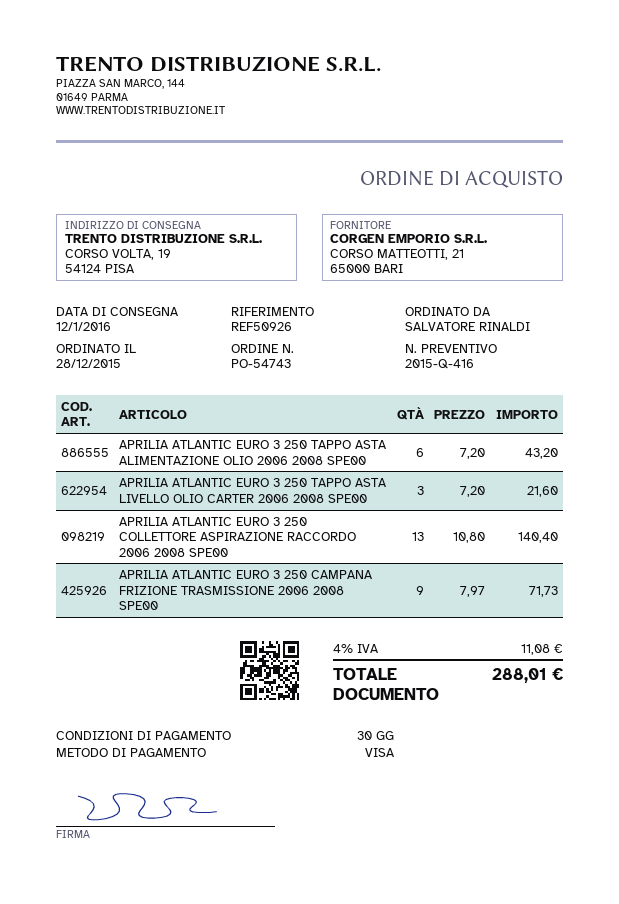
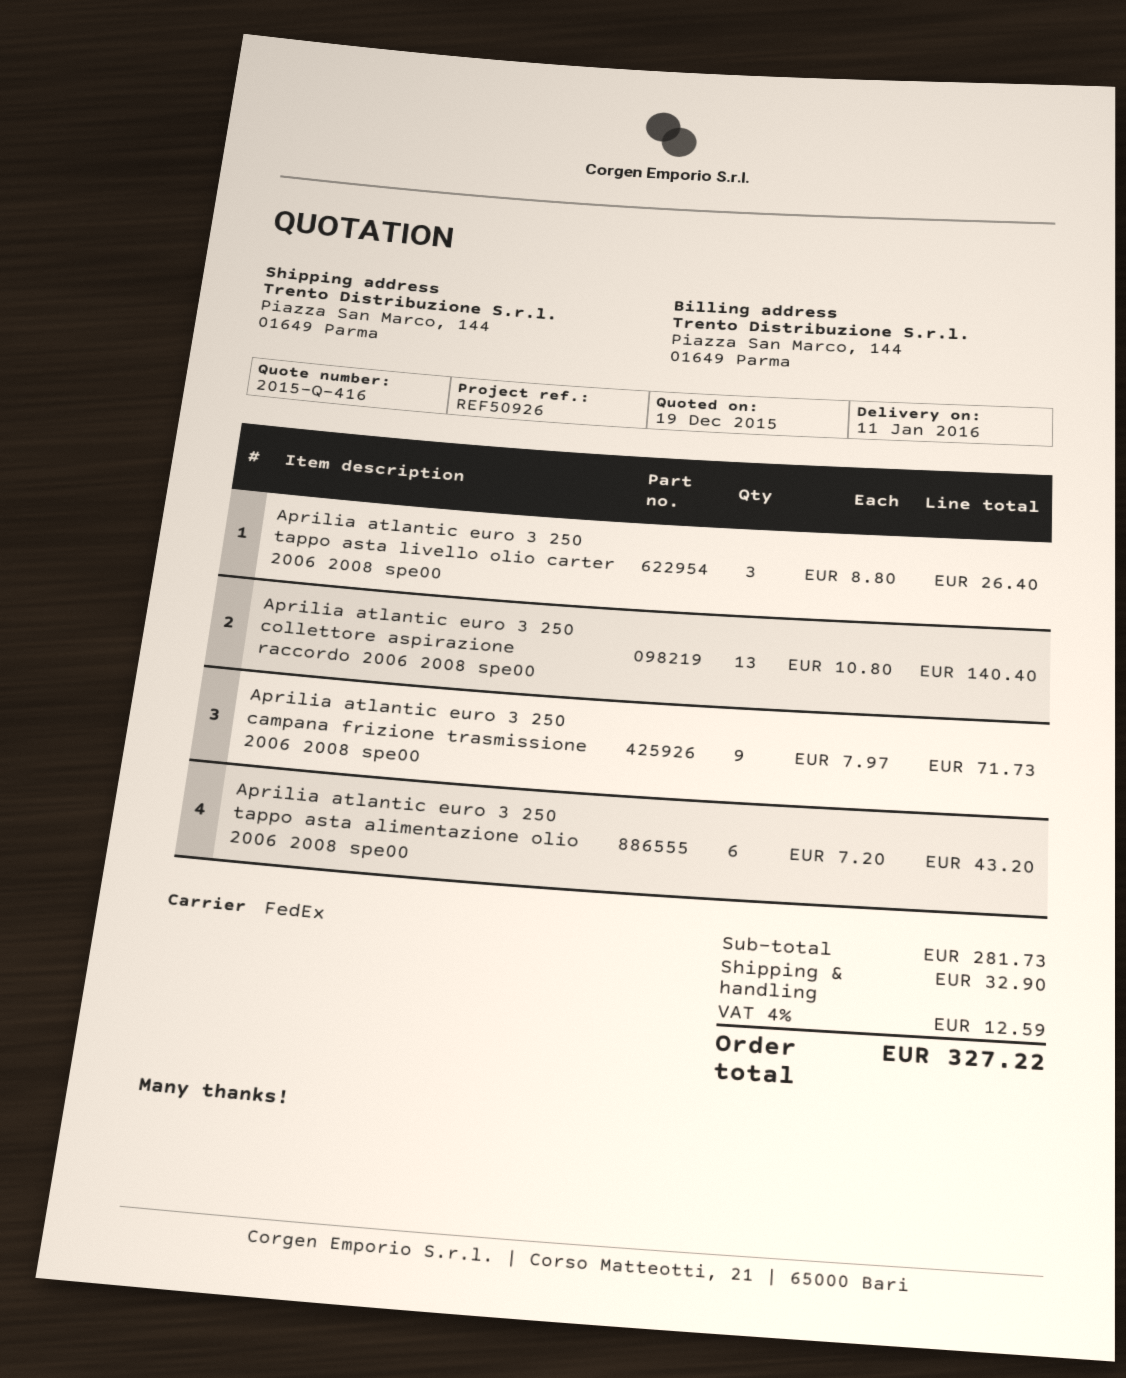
delivery date: 2016-01-12 -> 2016-01-11
ship to: CORSO VOLTA, 19, 54124 PISA -> Piazza San Marco, 144, 01649 Parma
APRILIA ATLANTIC EURO 3 250 TAPPO ASTA LIVELLO OLIO CARTER 2006 2008 SPE00: 3 x 7.20 = 21.60 -> 3 x 8.80 = 26.40
shipping: none -> 32.90
tax: 4% = 11.08 -> 4% = 12.59
total: 288.01 -> 327.22

